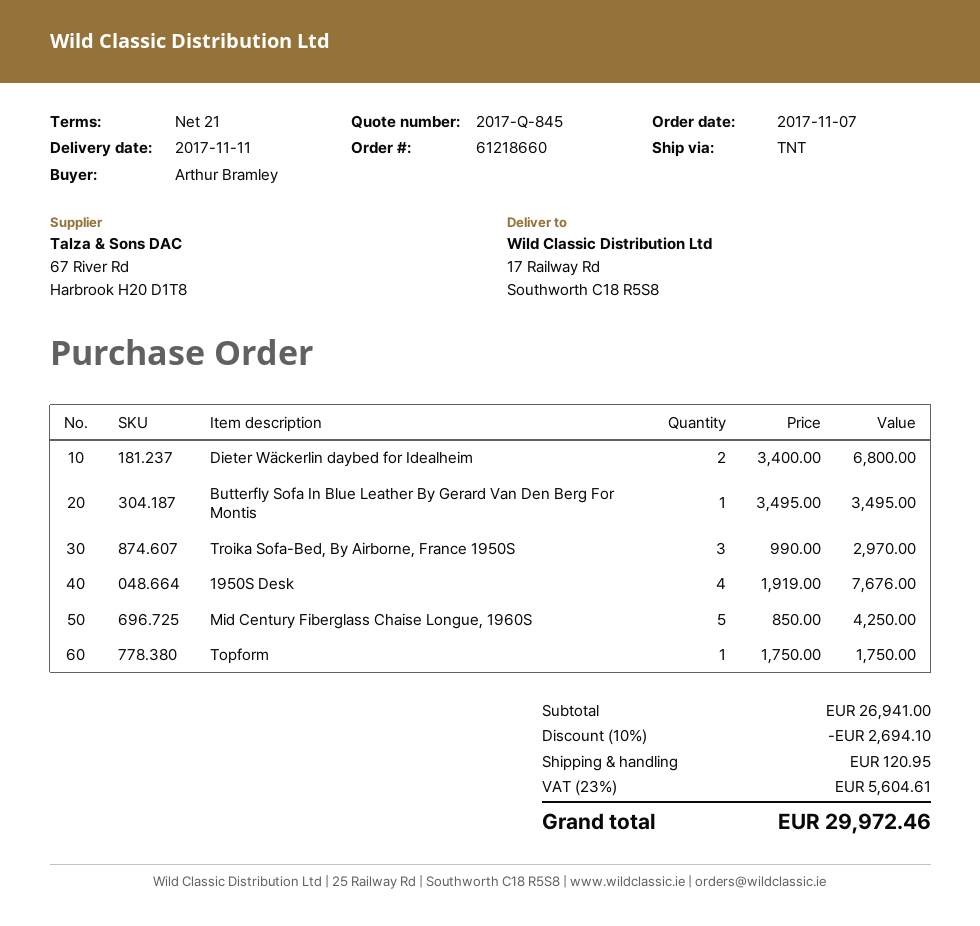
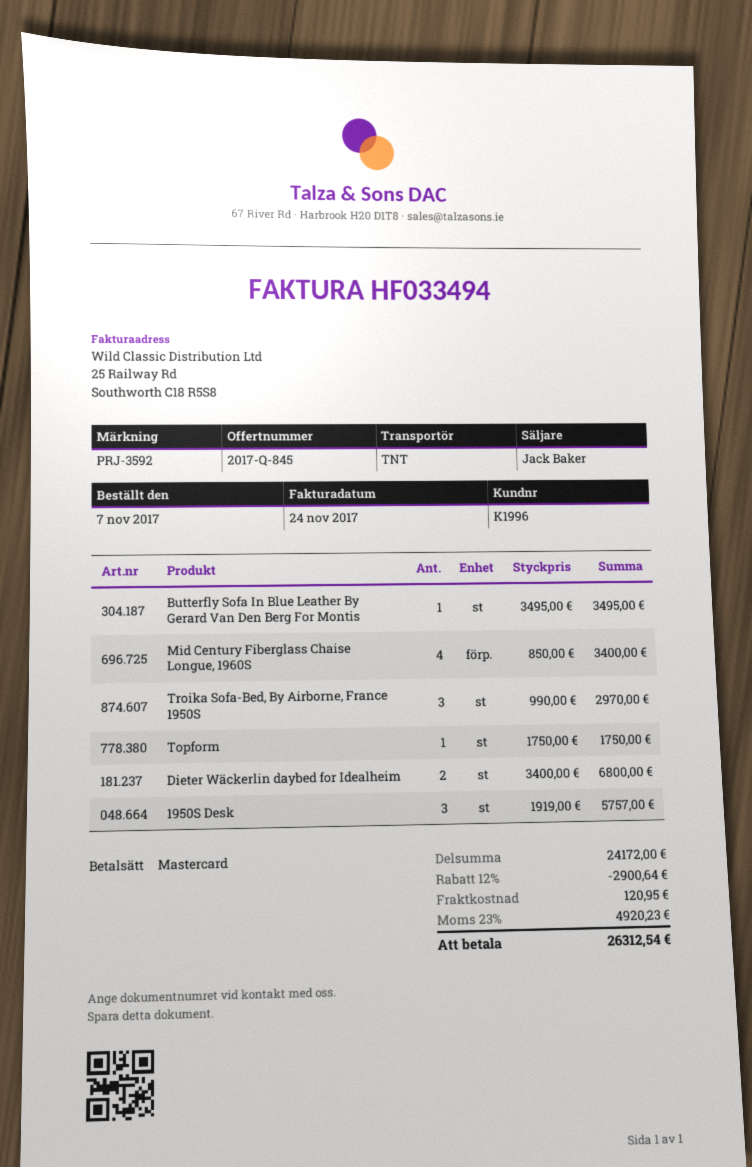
1950S Desk: 4 x 1919.00 = 7676.00 -> 3 x 1919.00 = 5757.00
Mid Century Fiberglass Chaise Longue, 1960S: 5 x 850.00 = 4250.00 -> 4 x 850.00 = 3400.00
subtotal: 26941.00 -> 24172.00
discount: 10% = 2694.10 -> 12% = 2900.64
tax: 23% = 5604.61 -> 23% = 4920.23
total: 29972.46 -> 26312.54

